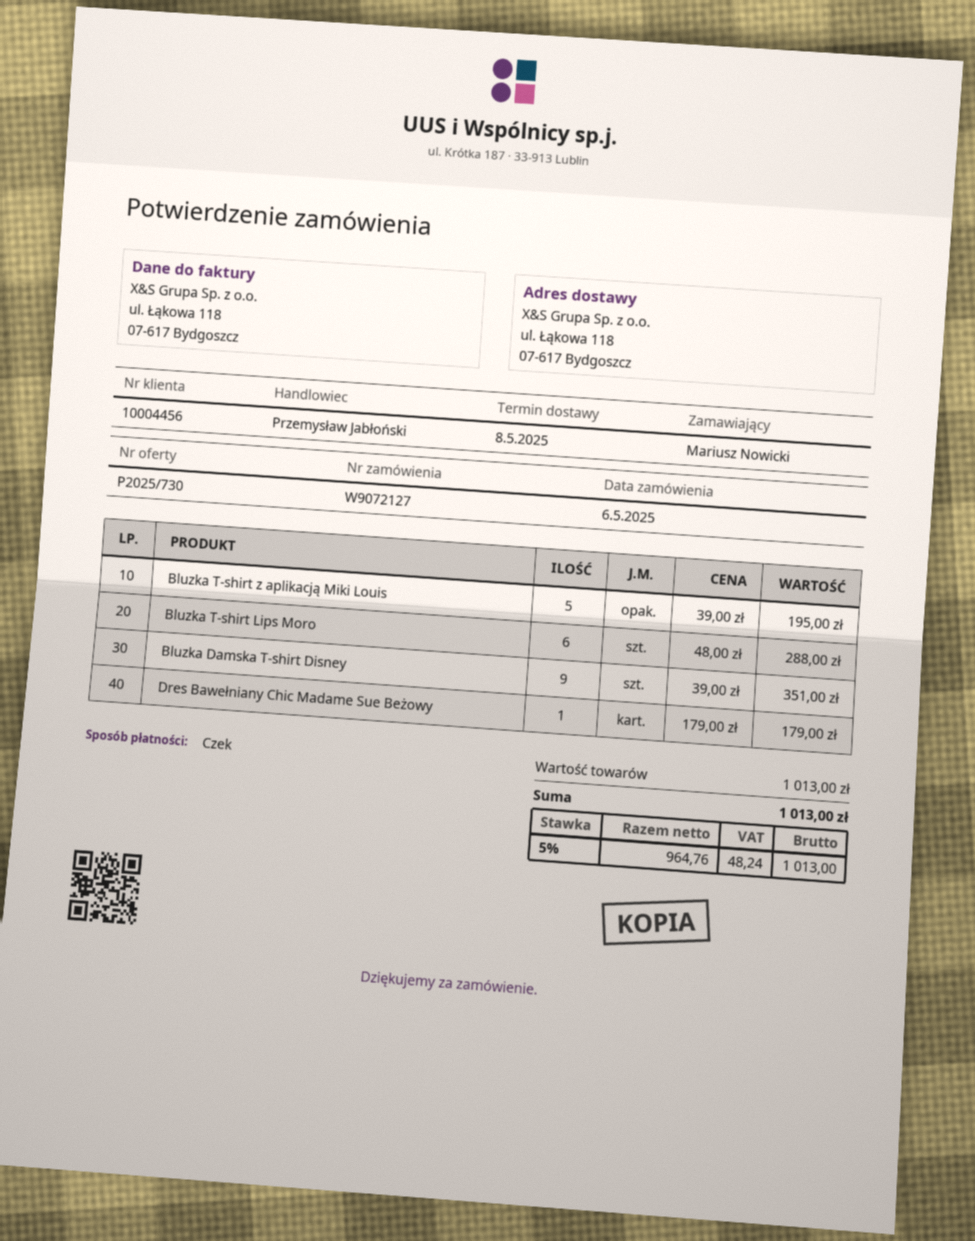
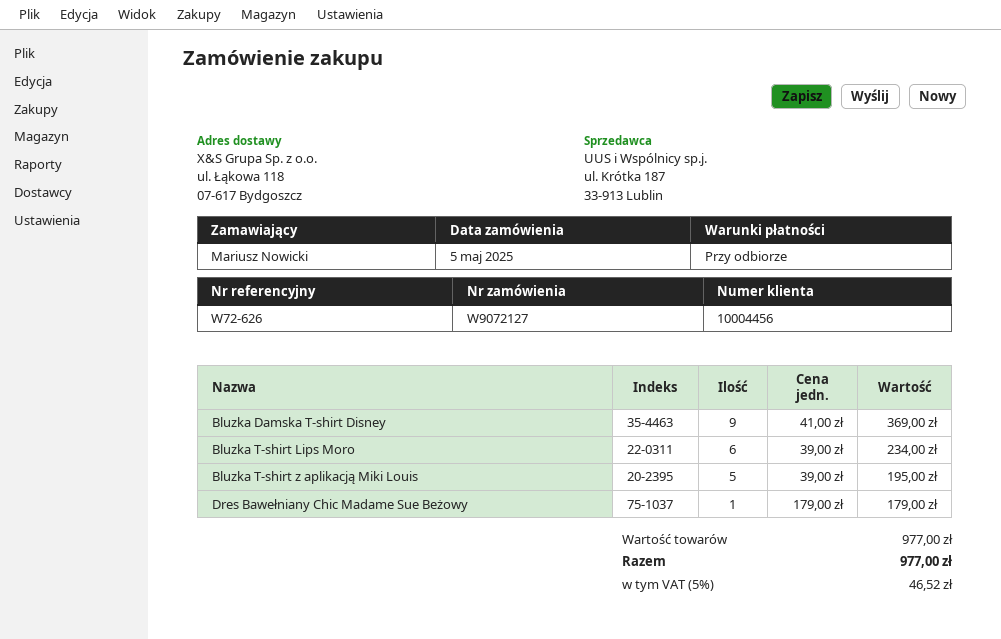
order date: 2025-05-06 -> 2025-05-05
Bluzka T-shirt Lips Moro: 6 x 48.00 = 288.00 -> 6 x 39.00 = 234.00
Bluzka Damska T-shirt Disney: 9 x 39.00 = 351.00 -> 9 x 41.00 = 369.00
subtotal: 1013.00 -> 977.00
tax: 5% = 48.24 -> 5% = 46.52
total: 1013.00 -> 977.00

